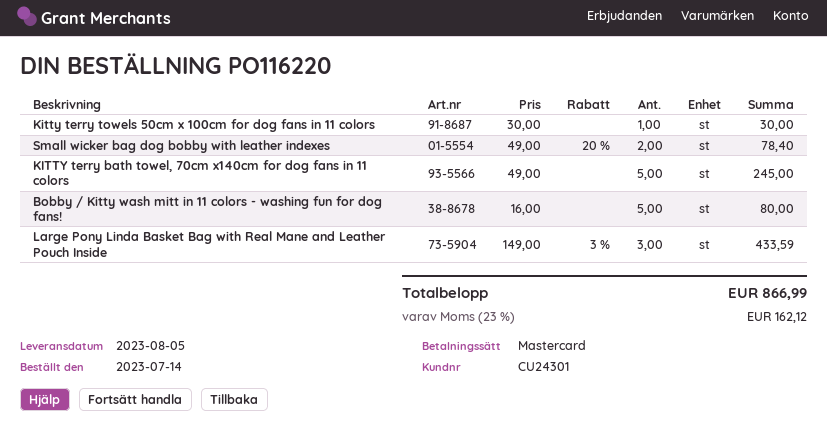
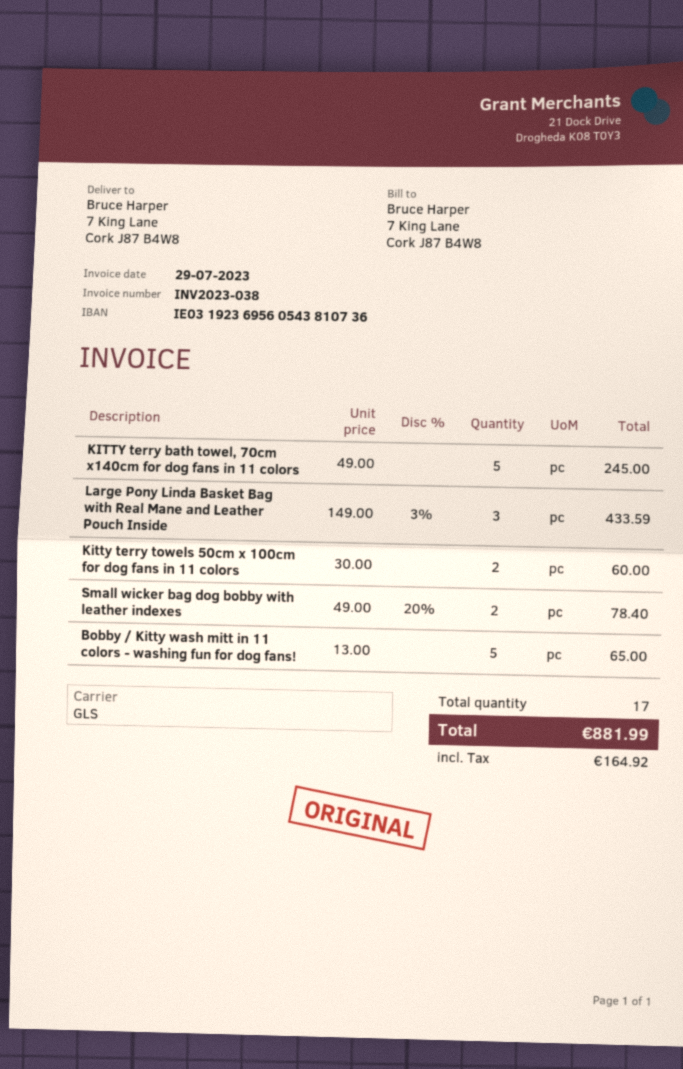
Kitty terry towels 50cm x 100cm for dog fans in 11 colors: 1 x 30.00 = 30.00 -> 2 x 30.00 = 60.00
Bobby / Kitty wash mitt in 11 colors - washing fun for dog fans!: 5 x 16.00 = 80.00 -> 5 x 13.00 = 65.00
tax: 162.12 -> 164.92
total: 866.99 -> 881.99

